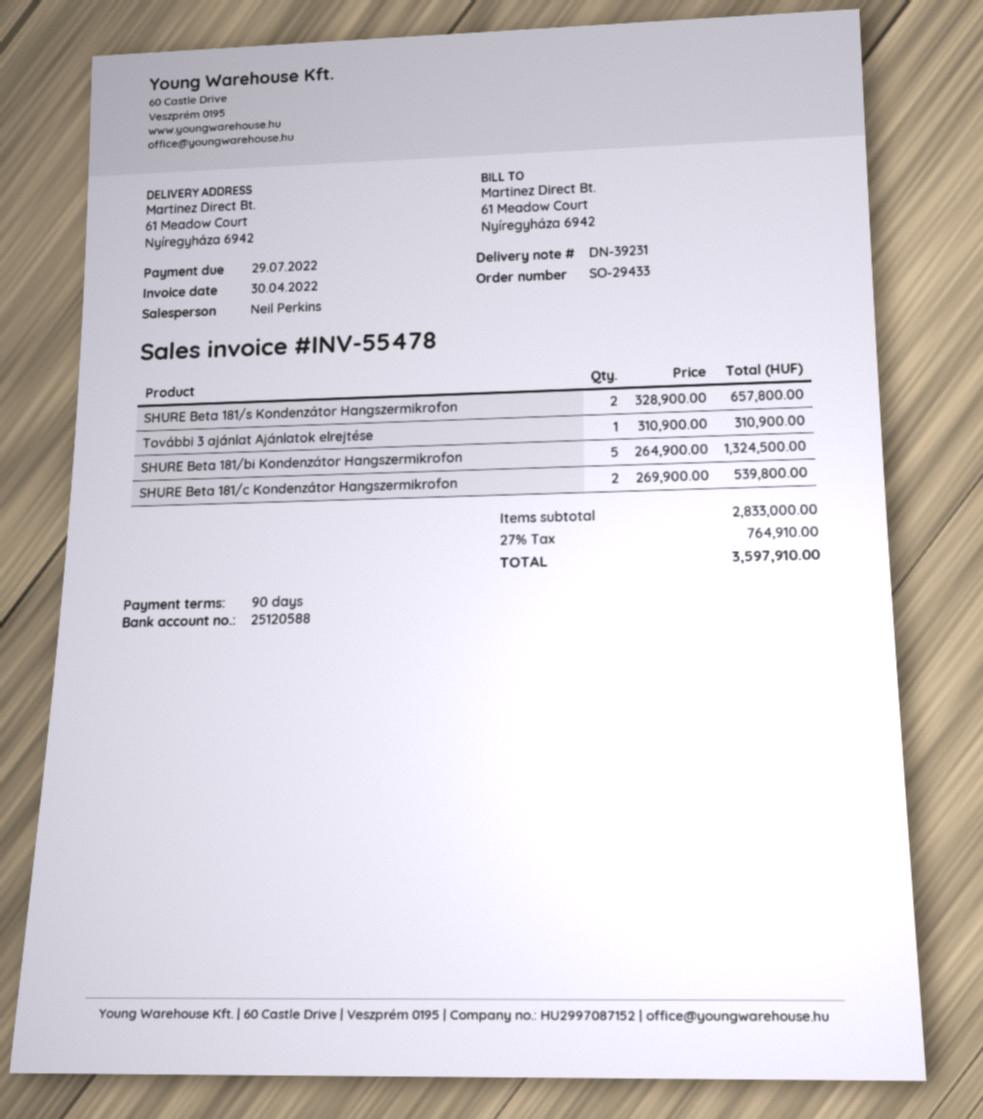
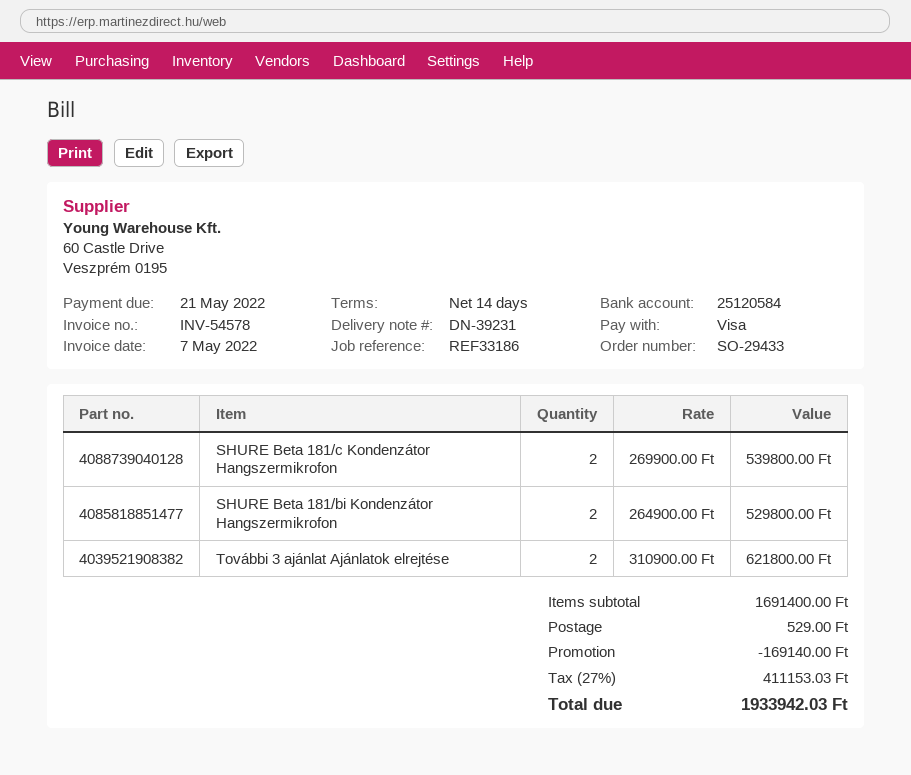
invoice number: INV-55478 -> INV-54578
invoice date: 2022-04-30 -> 2022-05-07
payment terms: 90 days -> 14 days
due date: 2022-07-29 -> 2022-05-21
bank account: 25120588 -> 25120584
SHURE Beta 181/s Kondenzátor Hangszermikrofon: 2 x 328900.00 = 657800.00 -> none
További 3 ajánlat Ajánlatok elrejtése: 1 x 310900.00 = 310900.00 -> 2 x 310900.00 = 621800.00
SHURE Beta 181/bi Kondenzátor Hangszermikrofon: 5 x 264900.00 = 1324500.00 -> 2 x 264900.00 = 529800.00
subtotal: 2833000.00 -> 1691400.00
discount: none -> 169140.00
shipping: none -> 529.00
tax: 27% = 764910.00 -> 27% = 411153.03
total: 3597910.00 -> 1933942.03

